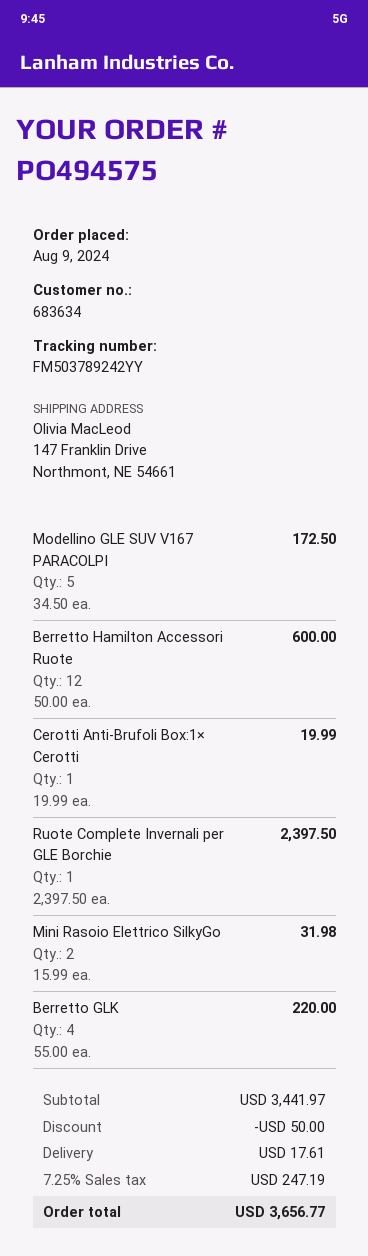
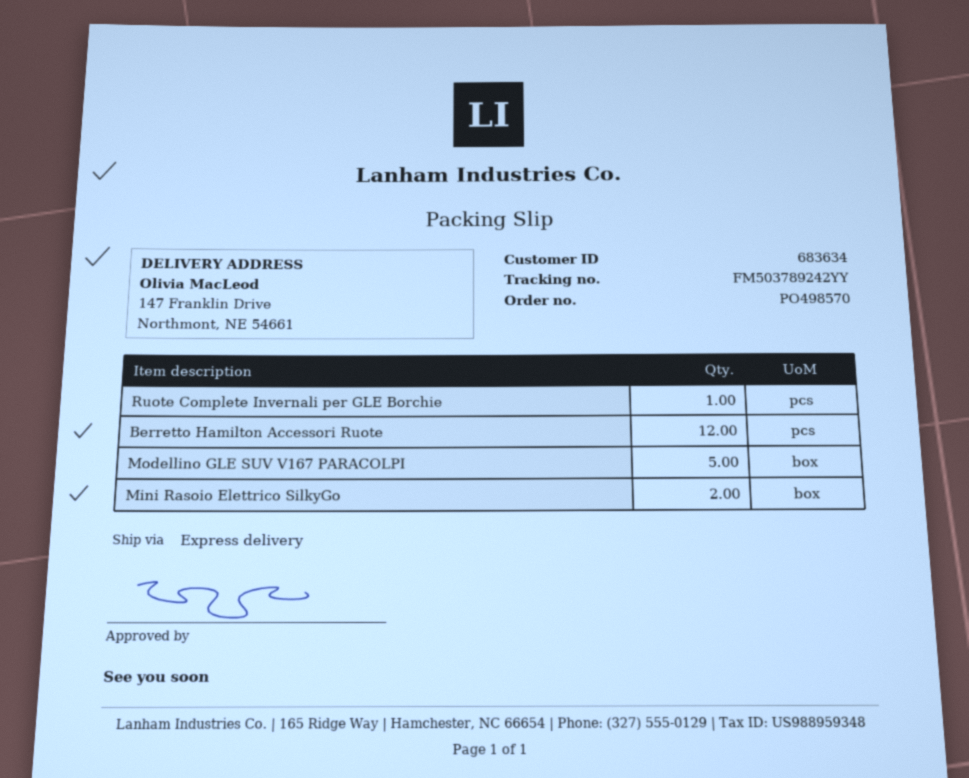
order number: PO494575 -> PO498570
Cerotti Anti-Brufoli Box:1× Cerotti: 1 -> none
Berretto GLK: 4 -> none

